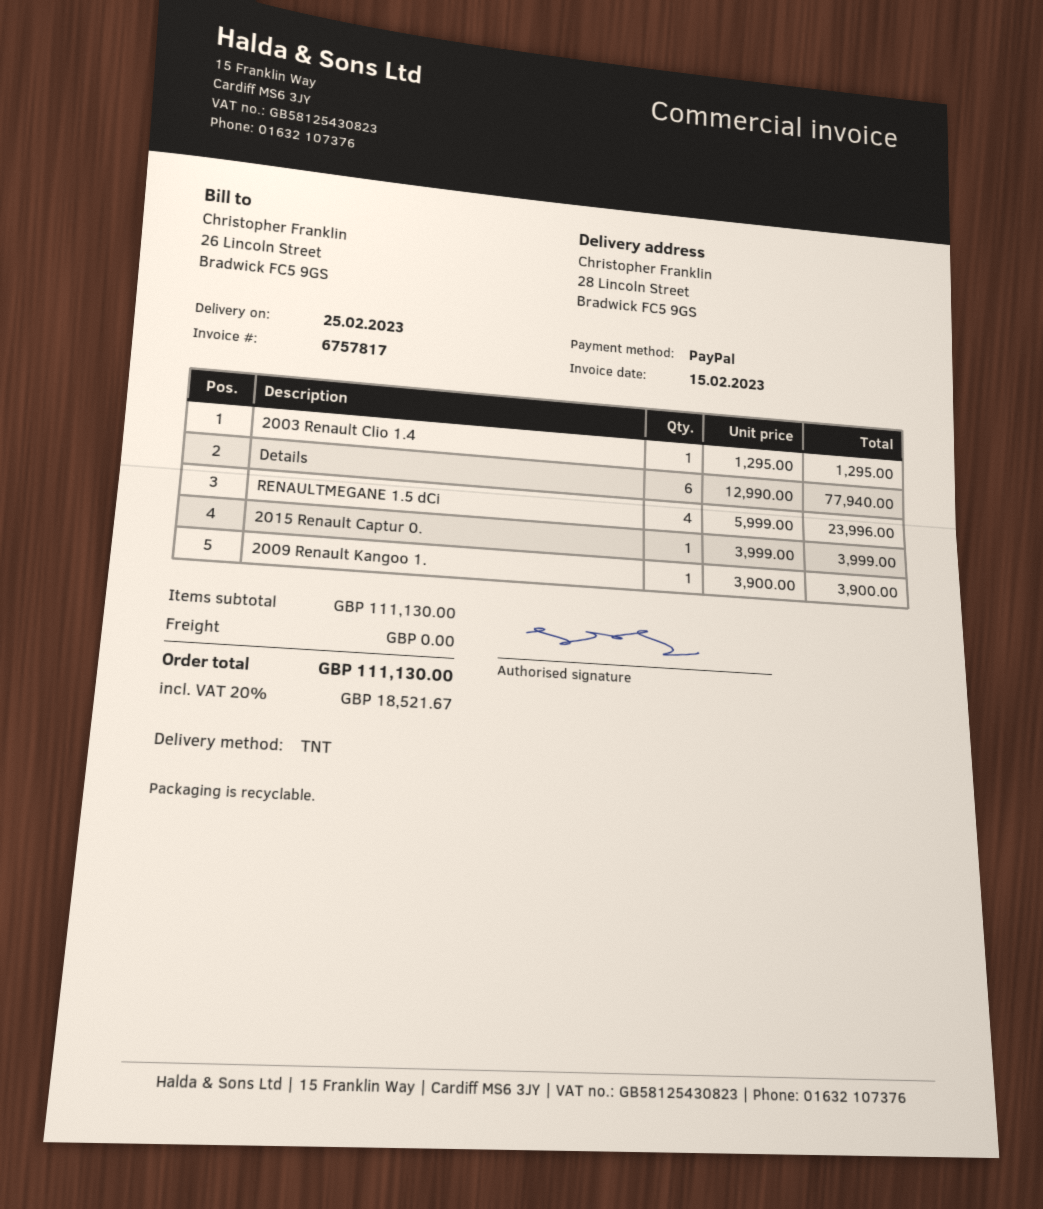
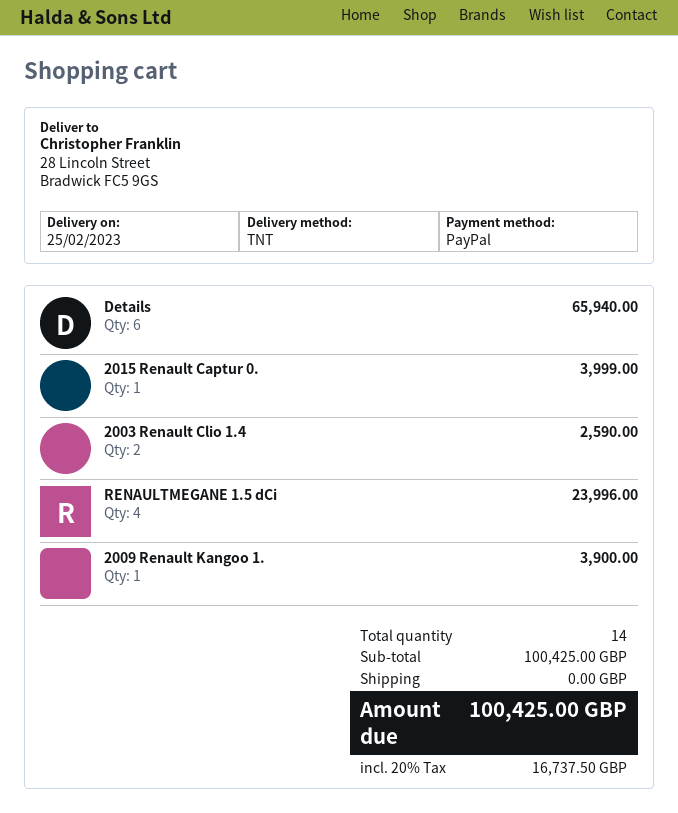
2003 Renault Clio 1.4: 1 for 1295.00 -> 2 for 2590.00
Details: 6 for 77940.00 -> 6 for 65940.00
subtotal: 111130.00 -> 100425.00
tax: 20% = 18521.67 -> 20% = 16737.50
total: 111130.00 -> 100425.00

